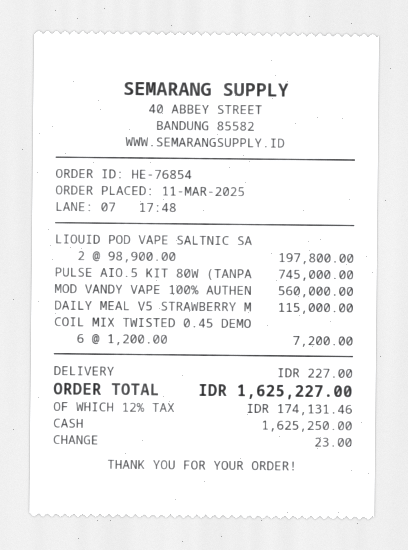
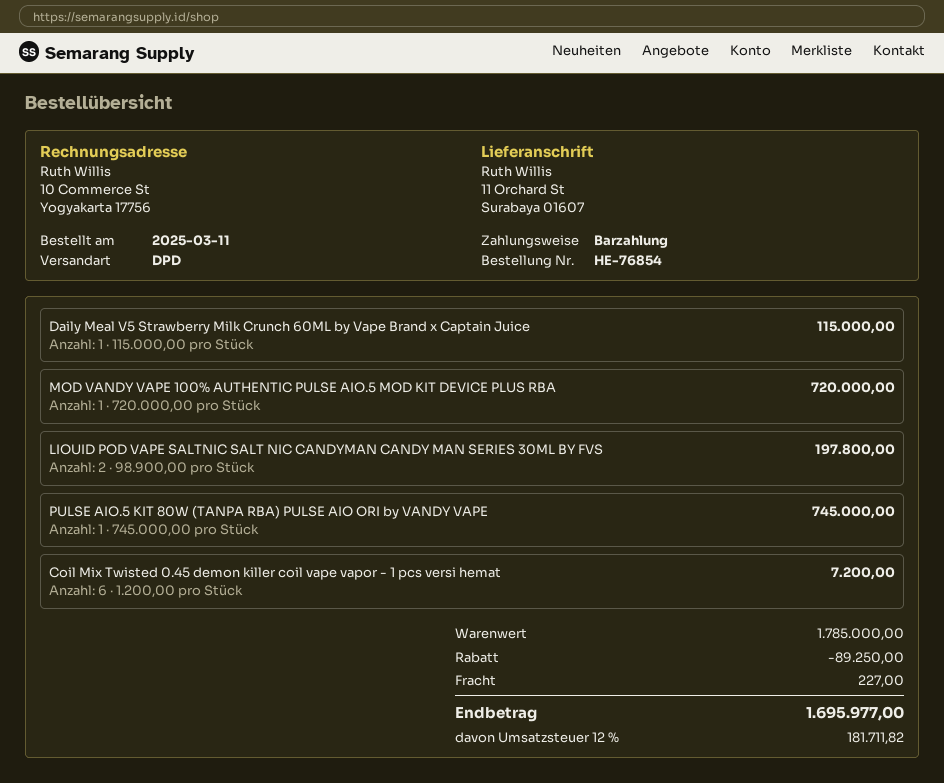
MOD VANDY VAPE 100% AUTHEN: 1 x 560000.00 = 560000.00 -> 1 x 720000.00 = 720000.00
discount: none -> 89250.00
tax: 12% = 174131.46 -> 12% = 181711.82
total: 1625227.00 -> 1695977.00

